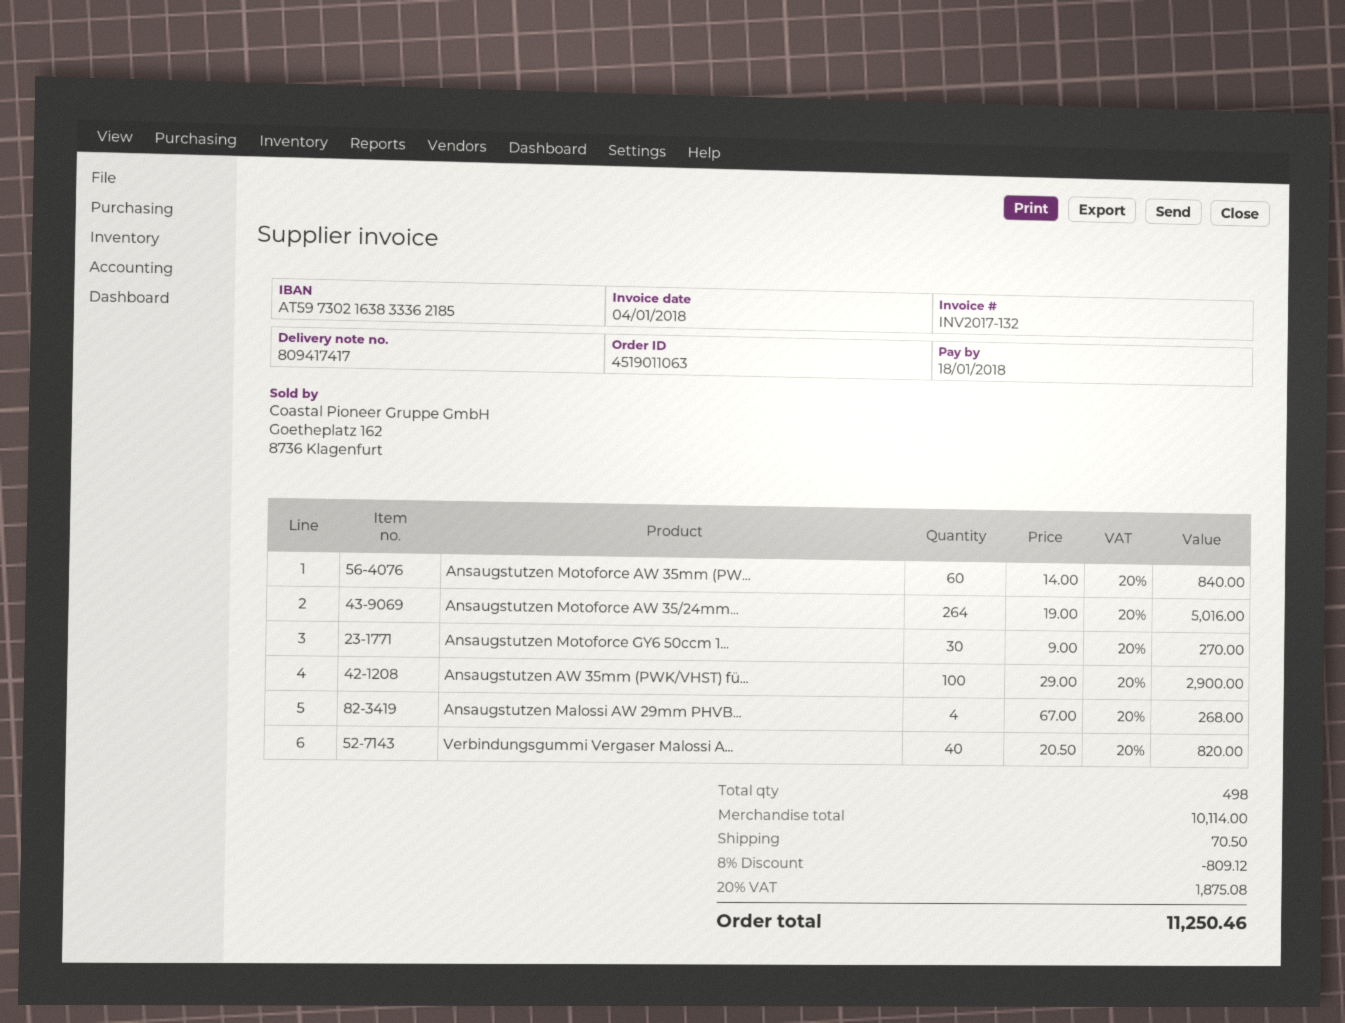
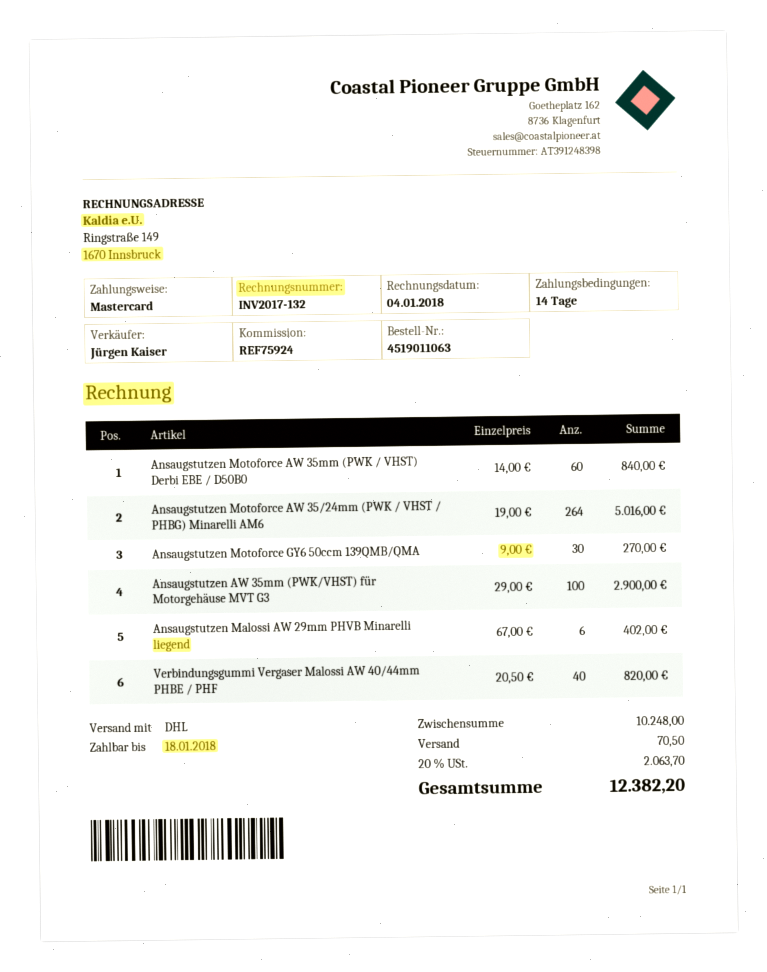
Ansaugstutzen Malossi AW 29mm PHVB...: 4 x 67.00 = 268.00 -> 6 x 67.00 = 402.00
subtotal: 10114.00 -> 10248.00
discount: 8% = 809.12 -> none
tax: 20% = 1875.08 -> 20% = 2063.70
total: 11250.46 -> 12382.20

